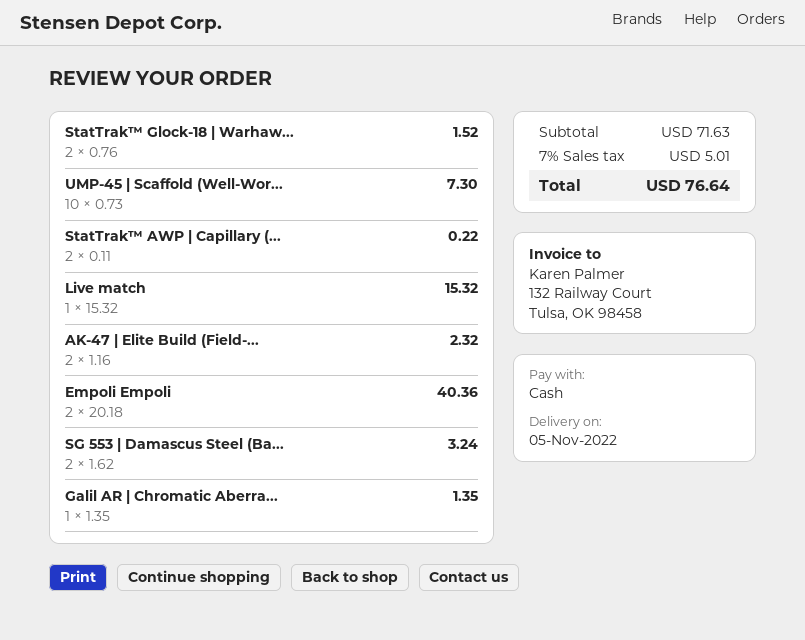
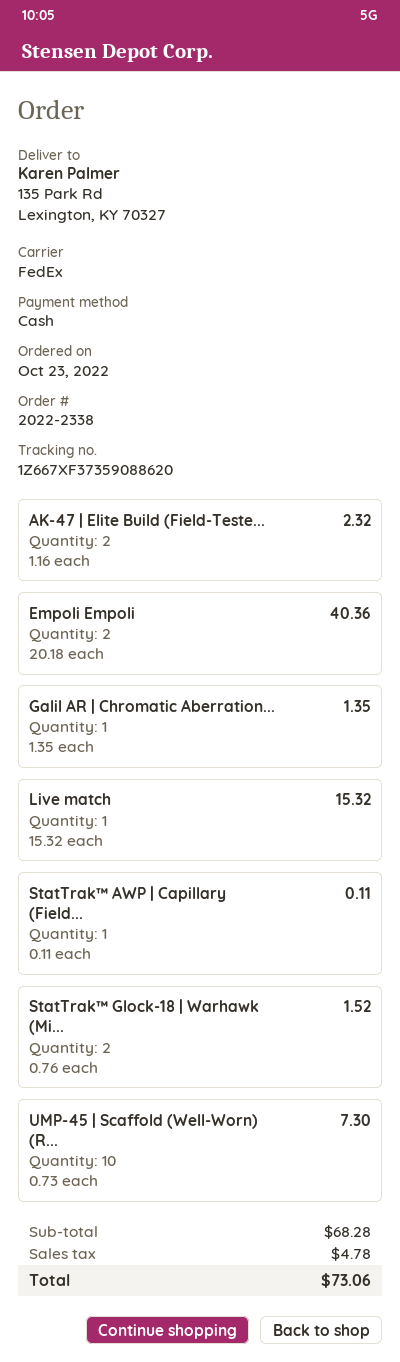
StatTrak™ AWP | Capillary (...: 2 x 0.11 = 0.22 -> 1 x 0.11 = 0.11
SG 553 | Damascus Steel (Ba...: 2 x 1.62 = 3.24 -> none
subtotal: 71.63 -> 68.28
tax: 5.01 -> 4.78
total: 76.64 -> 73.06

